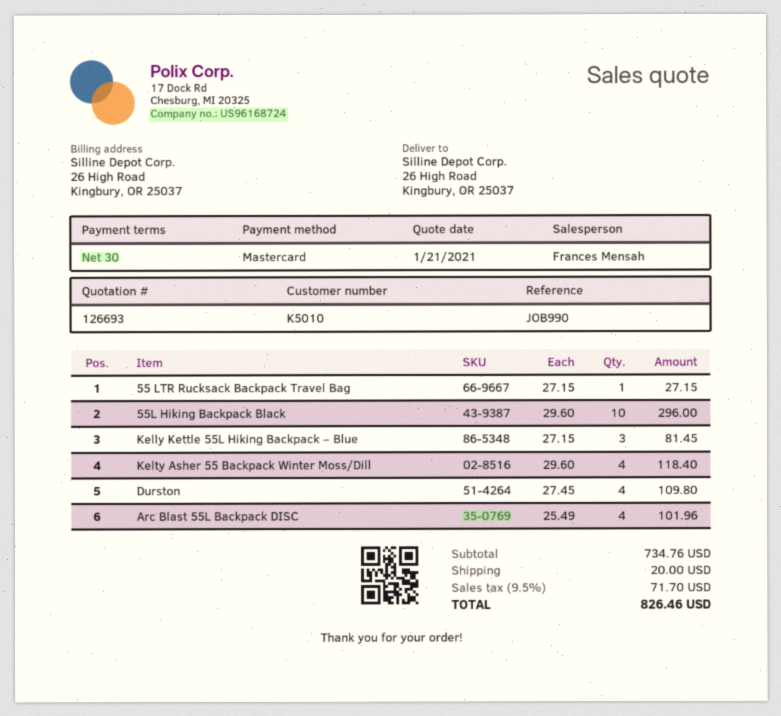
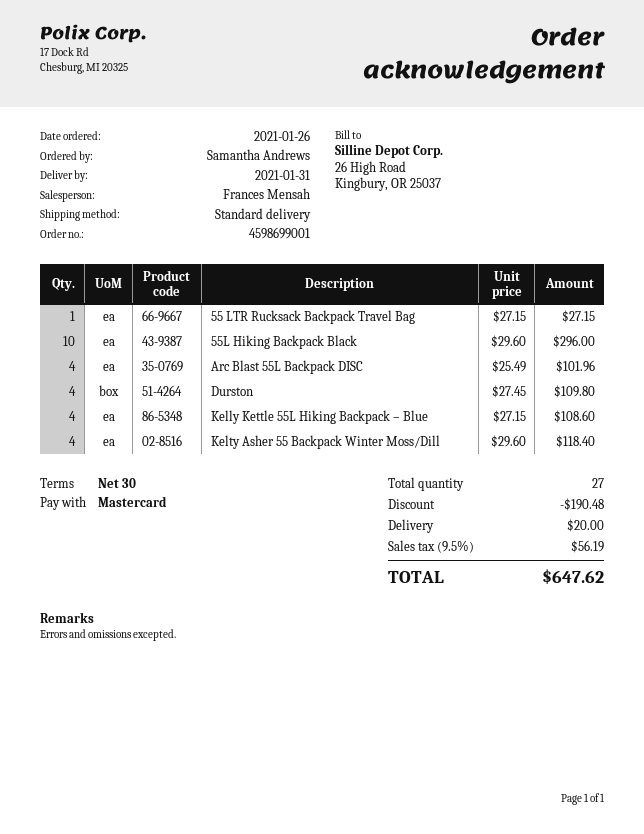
Kelly Kettle 55L Hiking Backpack – Blue: 3 x 27.15 = 81.45 -> 4 x 27.15 = 108.60
discount: none -> 190.48
tax: 9.5% = 71.70 -> 9.5% = 56.19
total: 826.46 -> 647.62

